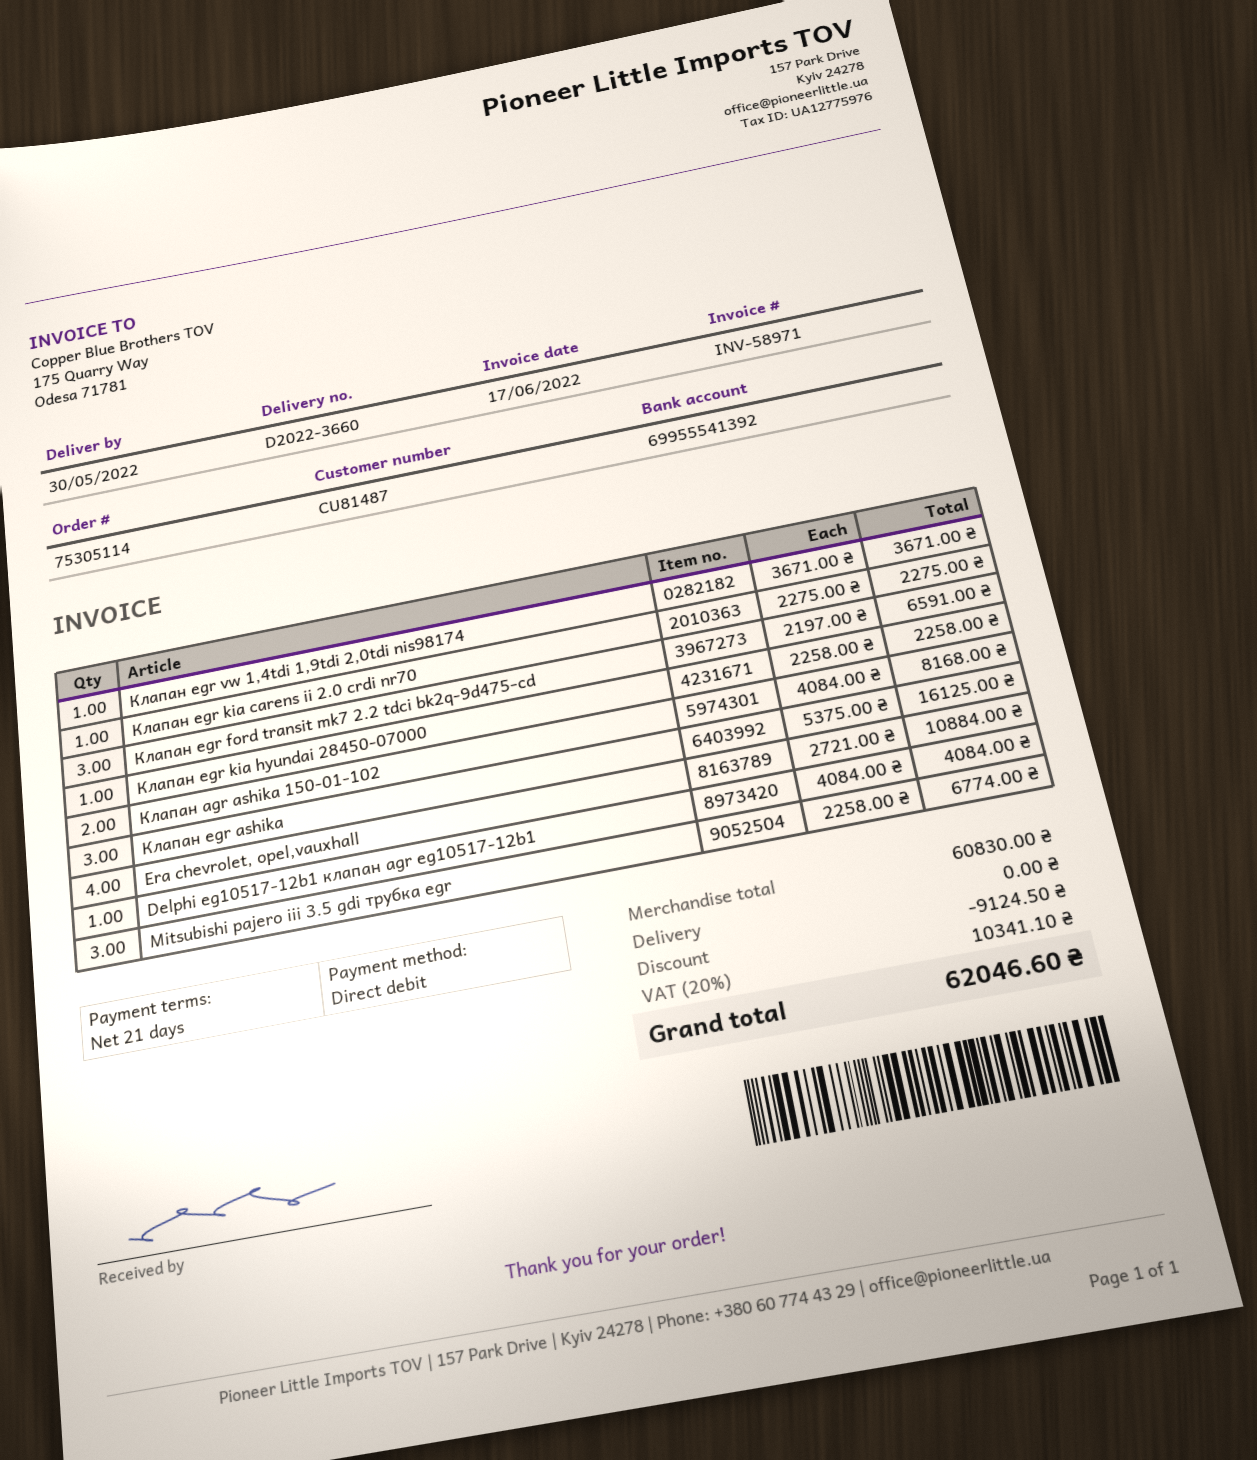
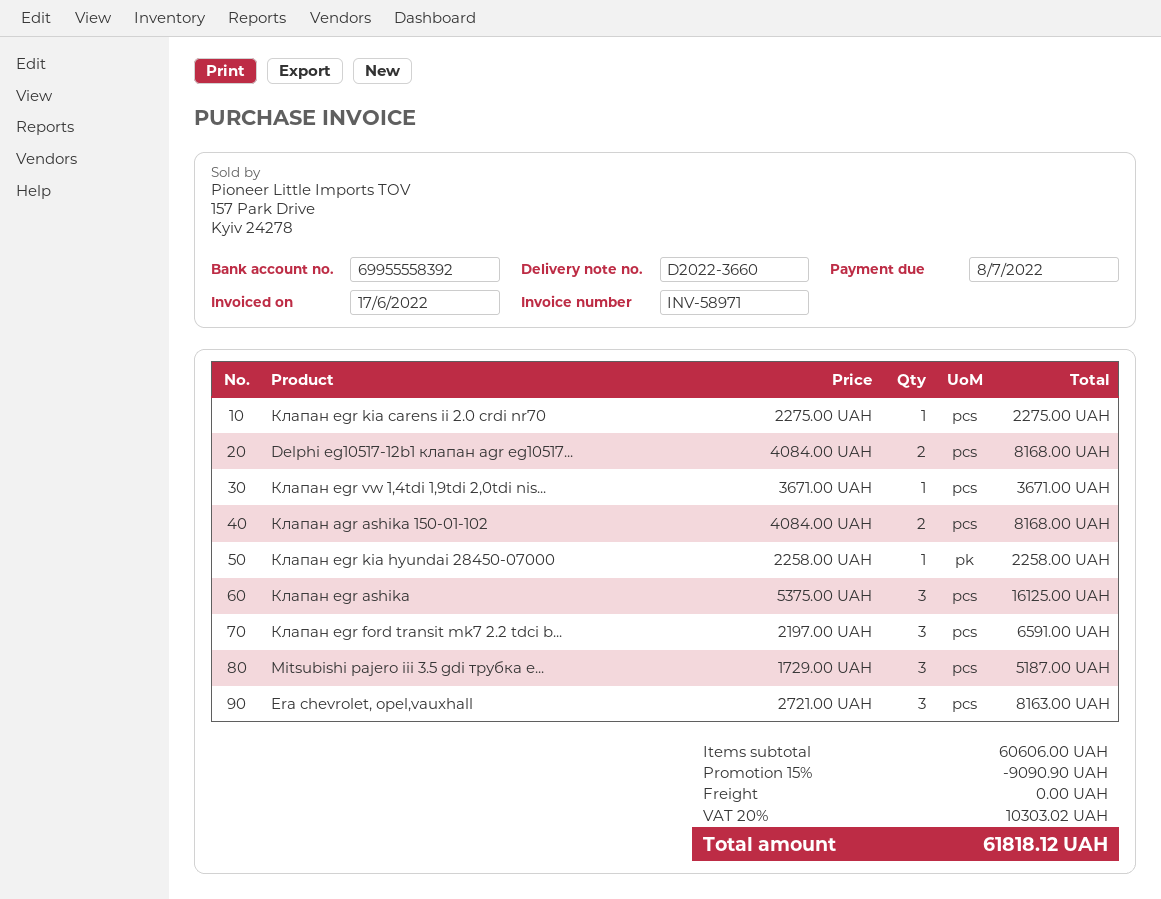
bank account: 69955541392 -> 69955558392
Era chevrolet, opel,vauxhall: 4 x 2721.00 = 10884.00 -> 3 x 2721.00 = 8163.00
Delphi eg10517-12b1 клапан agr eg10517-12b1: 1 x 4084.00 = 4084.00 -> 2 x 4084.00 = 8168.00
Mitsubishi pajero iii 3.5 gdi трубка egr: 3 x 2258.00 = 6774.00 -> 3 x 1729.00 = 5187.00
subtotal: 60830.00 -> 60606.00
discount: 9124.50 -> 9090.90
tax: 20% = 10341.10 -> 20% = 10303.02
total: 62046.60 -> 61818.12

